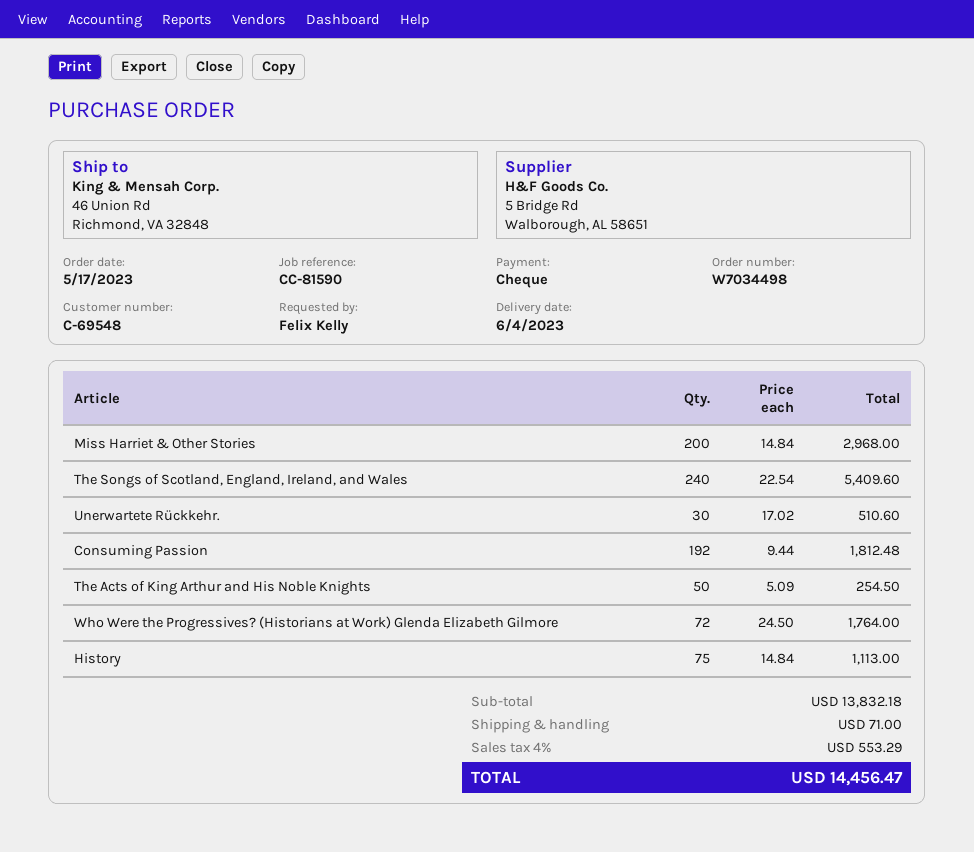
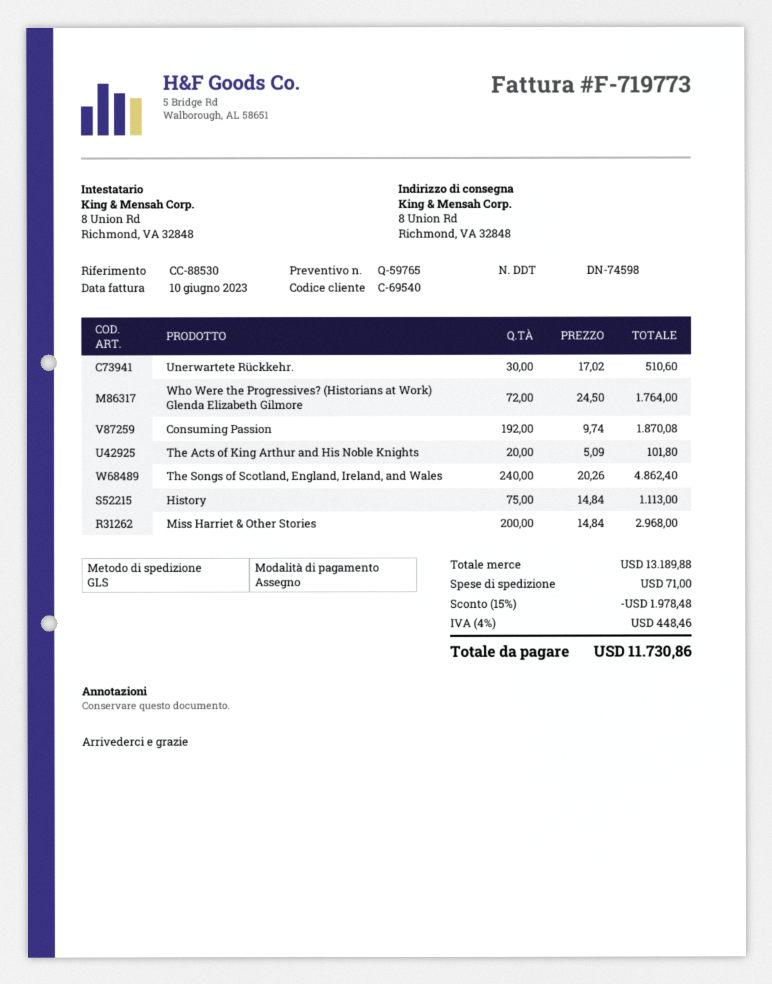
customer number: C-69548 -> C-69540
reference: CC-81590 -> CC-88530
ship to: 46 Union Rd, Richmond, VA 32848 -> 8 Union Rd, Richmond, VA 32848
The Songs of Scotland, England, Ireland, and Wales: 240 x 22.54 = 5409.60 -> 240 x 20.26 = 4862.40
Consuming Passion: 192 x 9.44 = 1812.48 -> 192 x 9.74 = 1870.08
The Acts of King Arthur and His Noble Knights: 50 x 5.09 = 254.50 -> 20 x 5.09 = 101.80
subtotal: 13832.18 -> 13189.88
discount: none -> 15% = 1978.48
tax: 4% = 553.29 -> 4% = 448.46
total: 14456.47 -> 11730.86

